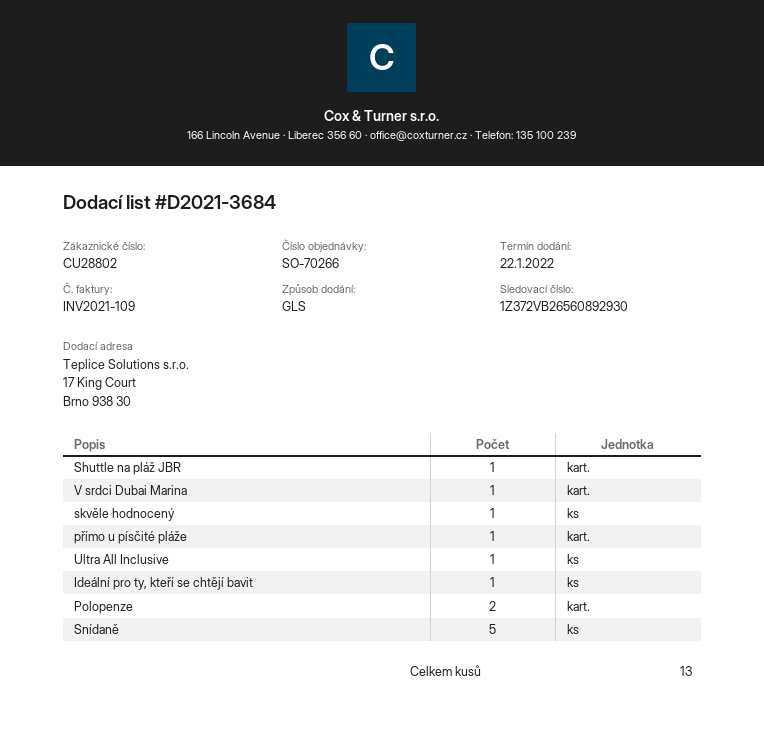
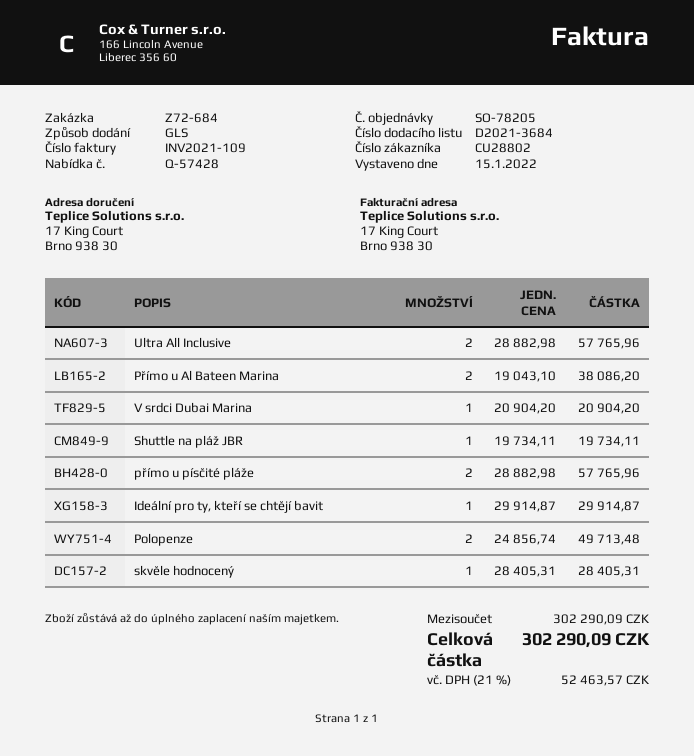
order number: SO-70266 -> SO-78205
přímo u písčité pláže: 1 -> 2
Ultra All Inclusive: 1 -> 2
Snídaně: 5 -> none
Přímo u Al Bateen Marina: none -> 2

